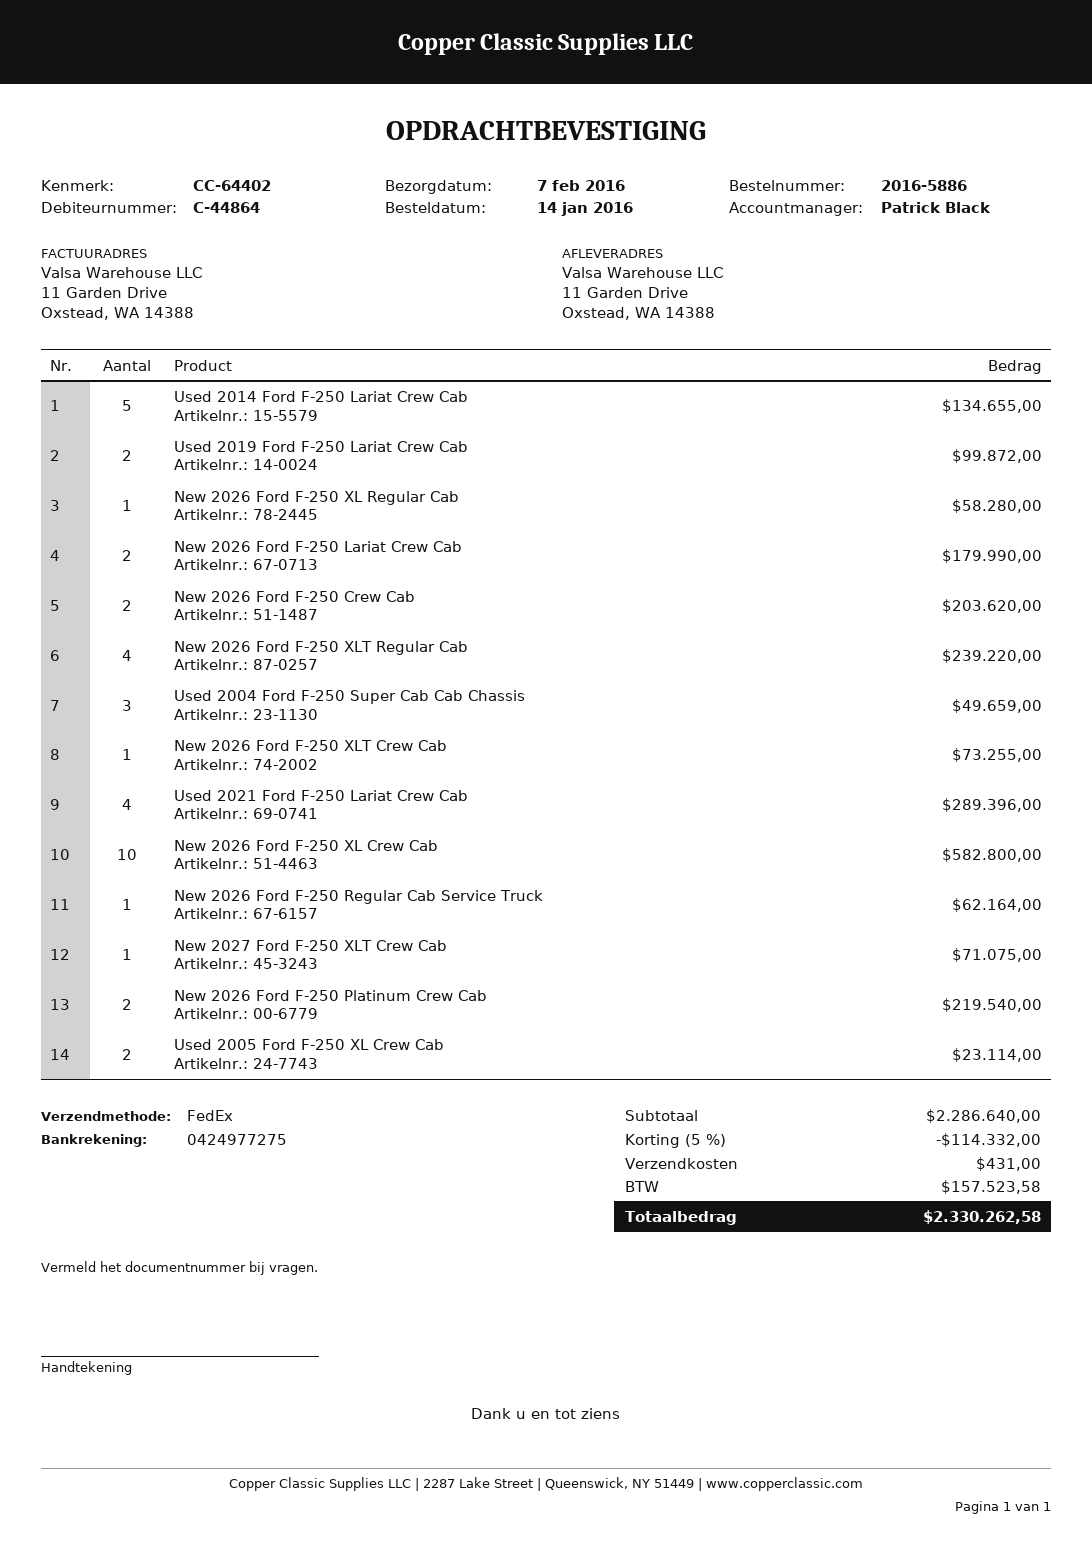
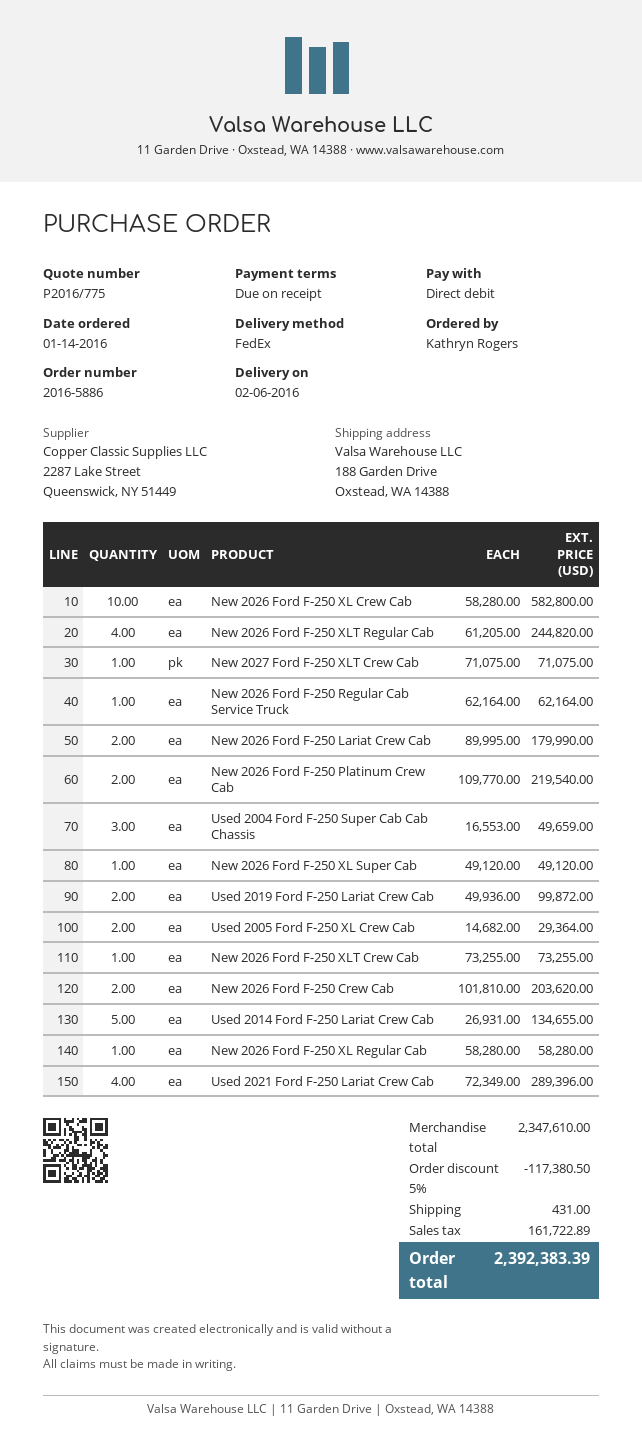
delivery date: 2016-02-07 -> 2016-02-06
ship to: 11 Garden Drive, Oxstead, WA 14388 -> 188 Garden Drive, Oxstead, WA 14388
New 2026 Ford F-250 XLT Regular Cab: 4 for 239220.00 -> 4 for 244820.00
Used 2005 Ford F-250 XL Crew Cab: 2 for 23114.00 -> 2 for 29364.00
New 2026 Ford F-250 XL Super Cab: none -> 1 for 49120.00
subtotal: 2286640.00 -> 2347610.00
discount: 5% = 114332.00 -> 5% = 117380.50
tax: 157523.58 -> 161722.89
total: 2330262.58 -> 2392383.39

